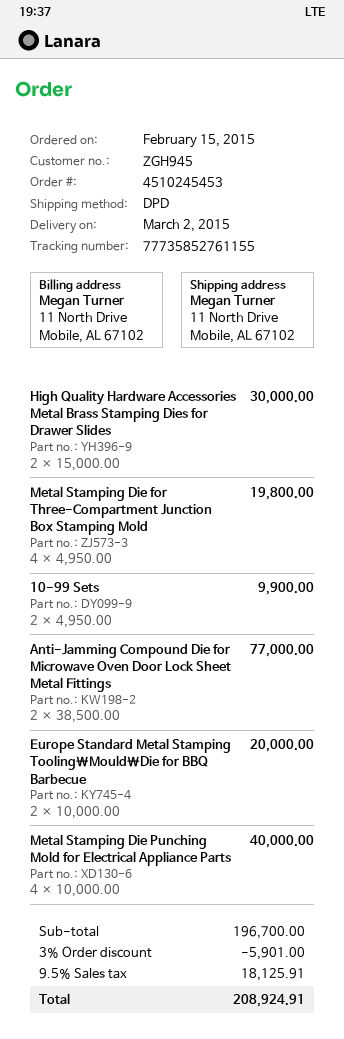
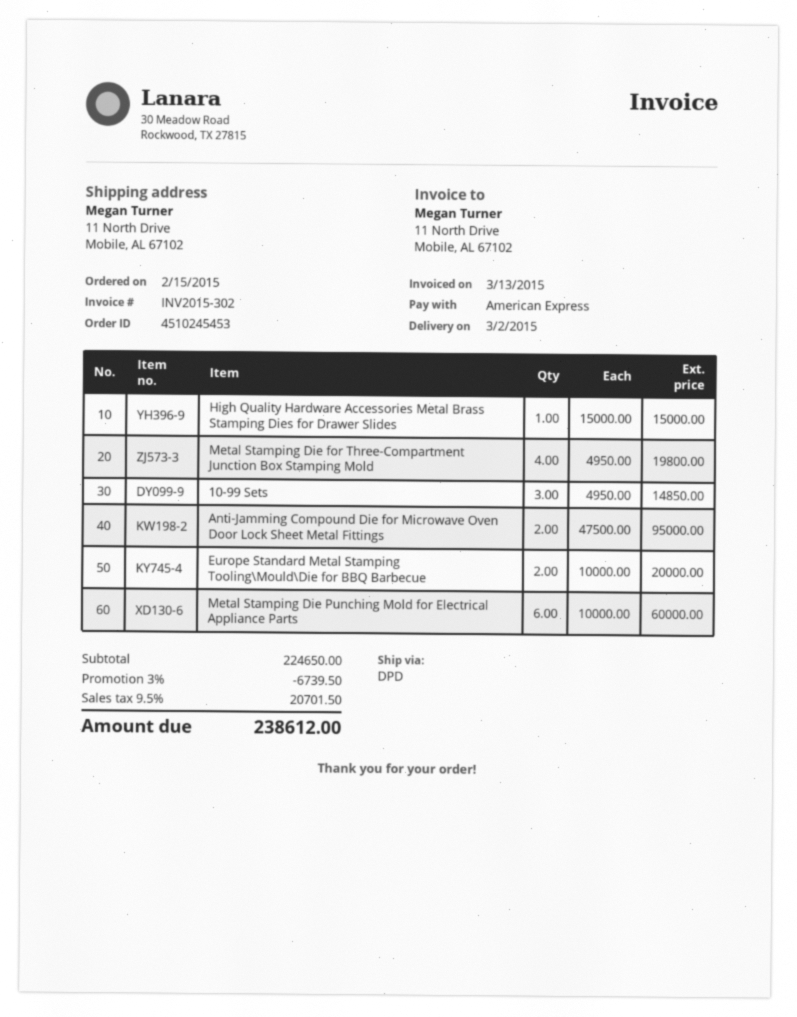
High Quality Hardware Accessories Metal Brass Stamping Dies for Drawer Slides: 2 x 15000.00 = 30000.00 -> 1 x 15000.00 = 15000.00
10-99 Sets: 2 x 4950.00 = 9900.00 -> 3 x 4950.00 = 14850.00
Anti-Jamming Compound Die for Microwave Oven Door Lock Sheet Metal Fittings: 2 x 38500.00 = 77000.00 -> 2 x 47500.00 = 95000.00
Metal Stamping Die Punching Mold for Electrical Appliance Parts: 4 x 10000.00 = 40000.00 -> 6 x 10000.00 = 60000.00
subtotal: 196700.00 -> 224650.00
discount: 3% = 5901.00 -> 3% = 6739.50
tax: 9.5% = 18125.91 -> 9.5% = 20701.50
total: 208924.91 -> 238612.00

